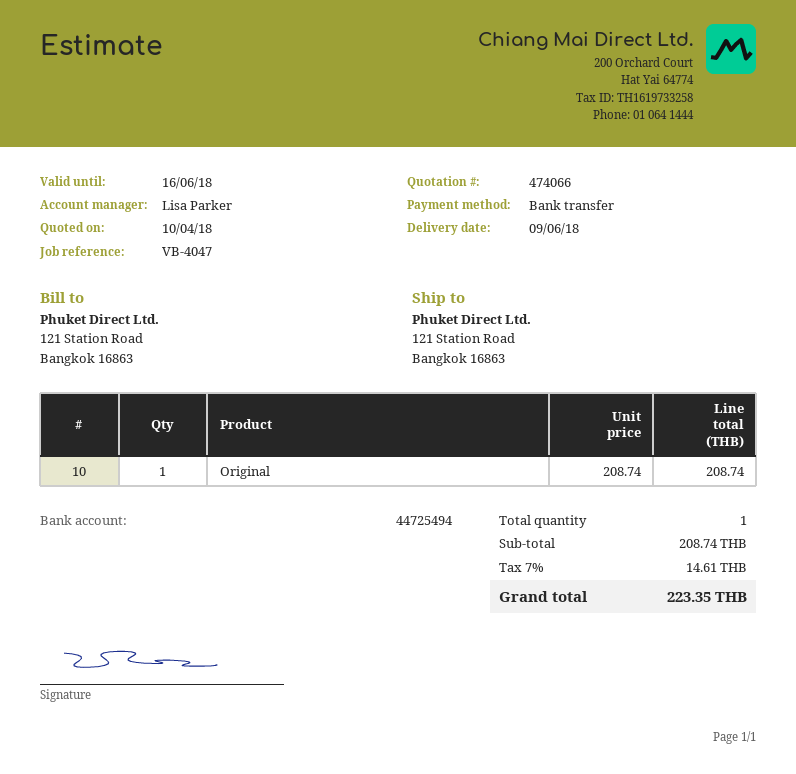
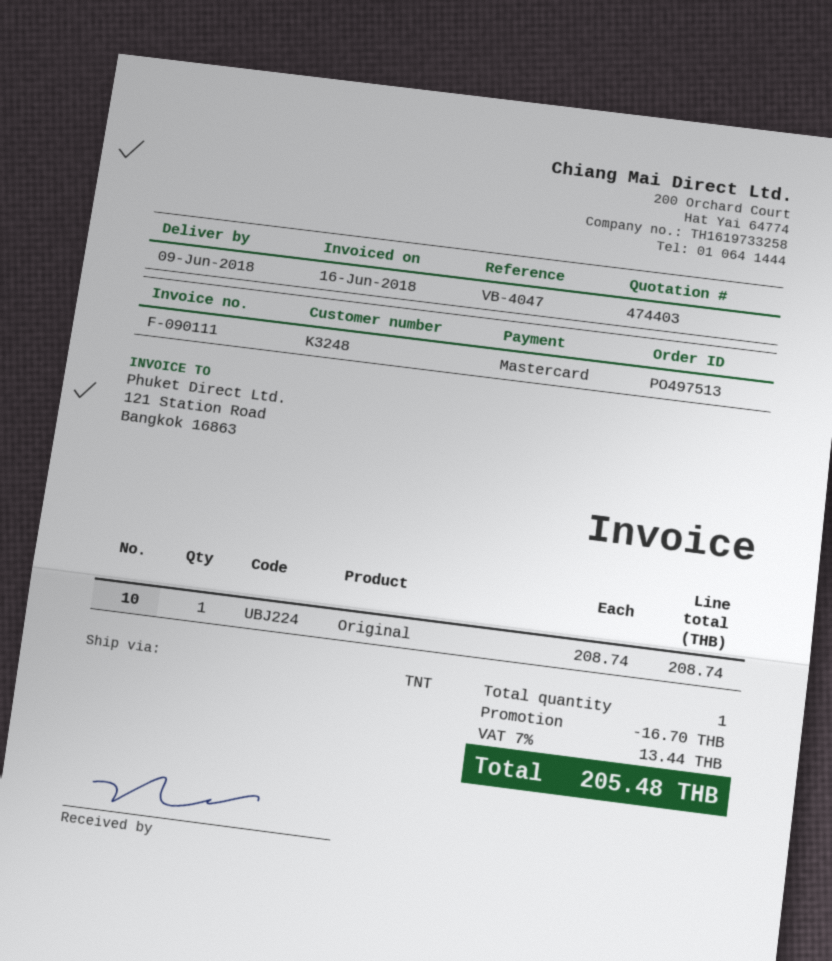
quote number: 474066 -> 474403
payment method: bank transfer -> Mastercard
discount: none -> 16.70
tax: 7% = 14.61 -> 7% = 13.44
total: 223.35 -> 205.48

